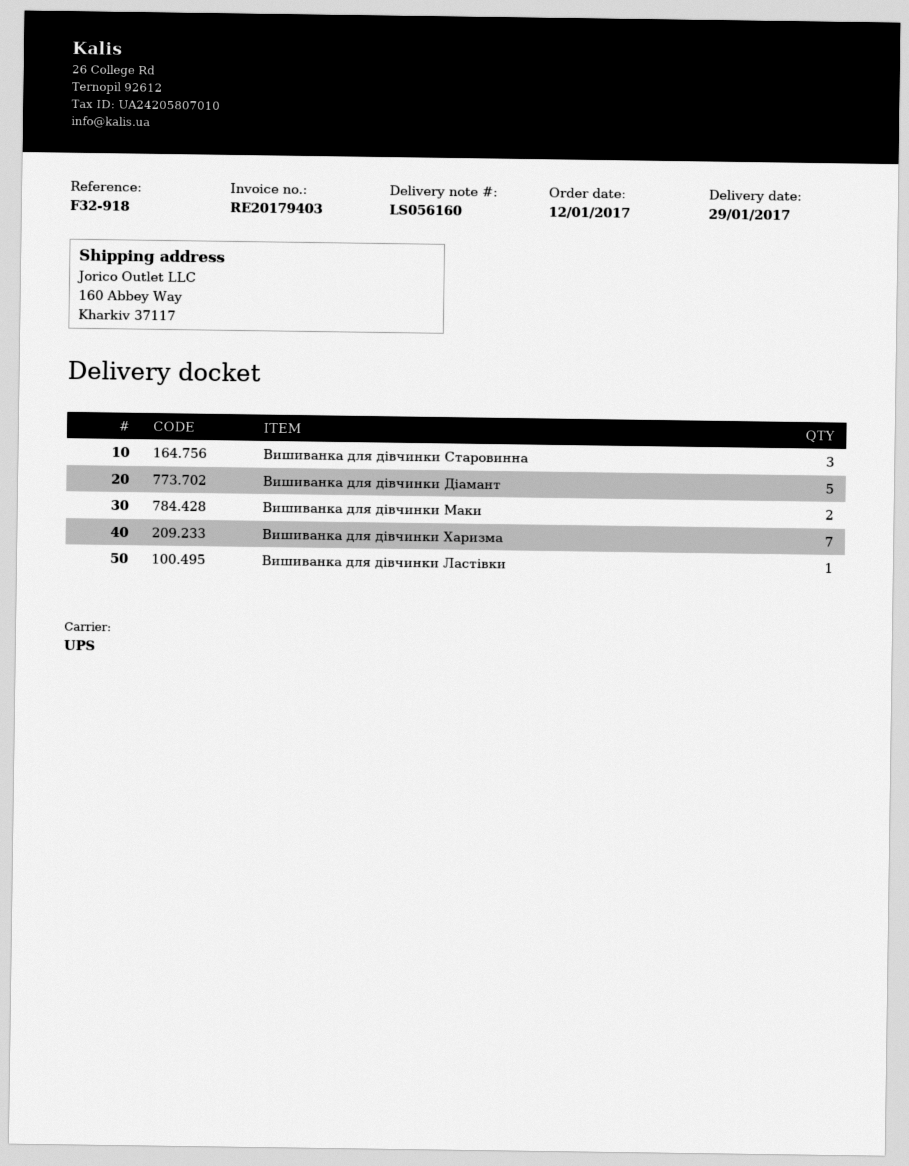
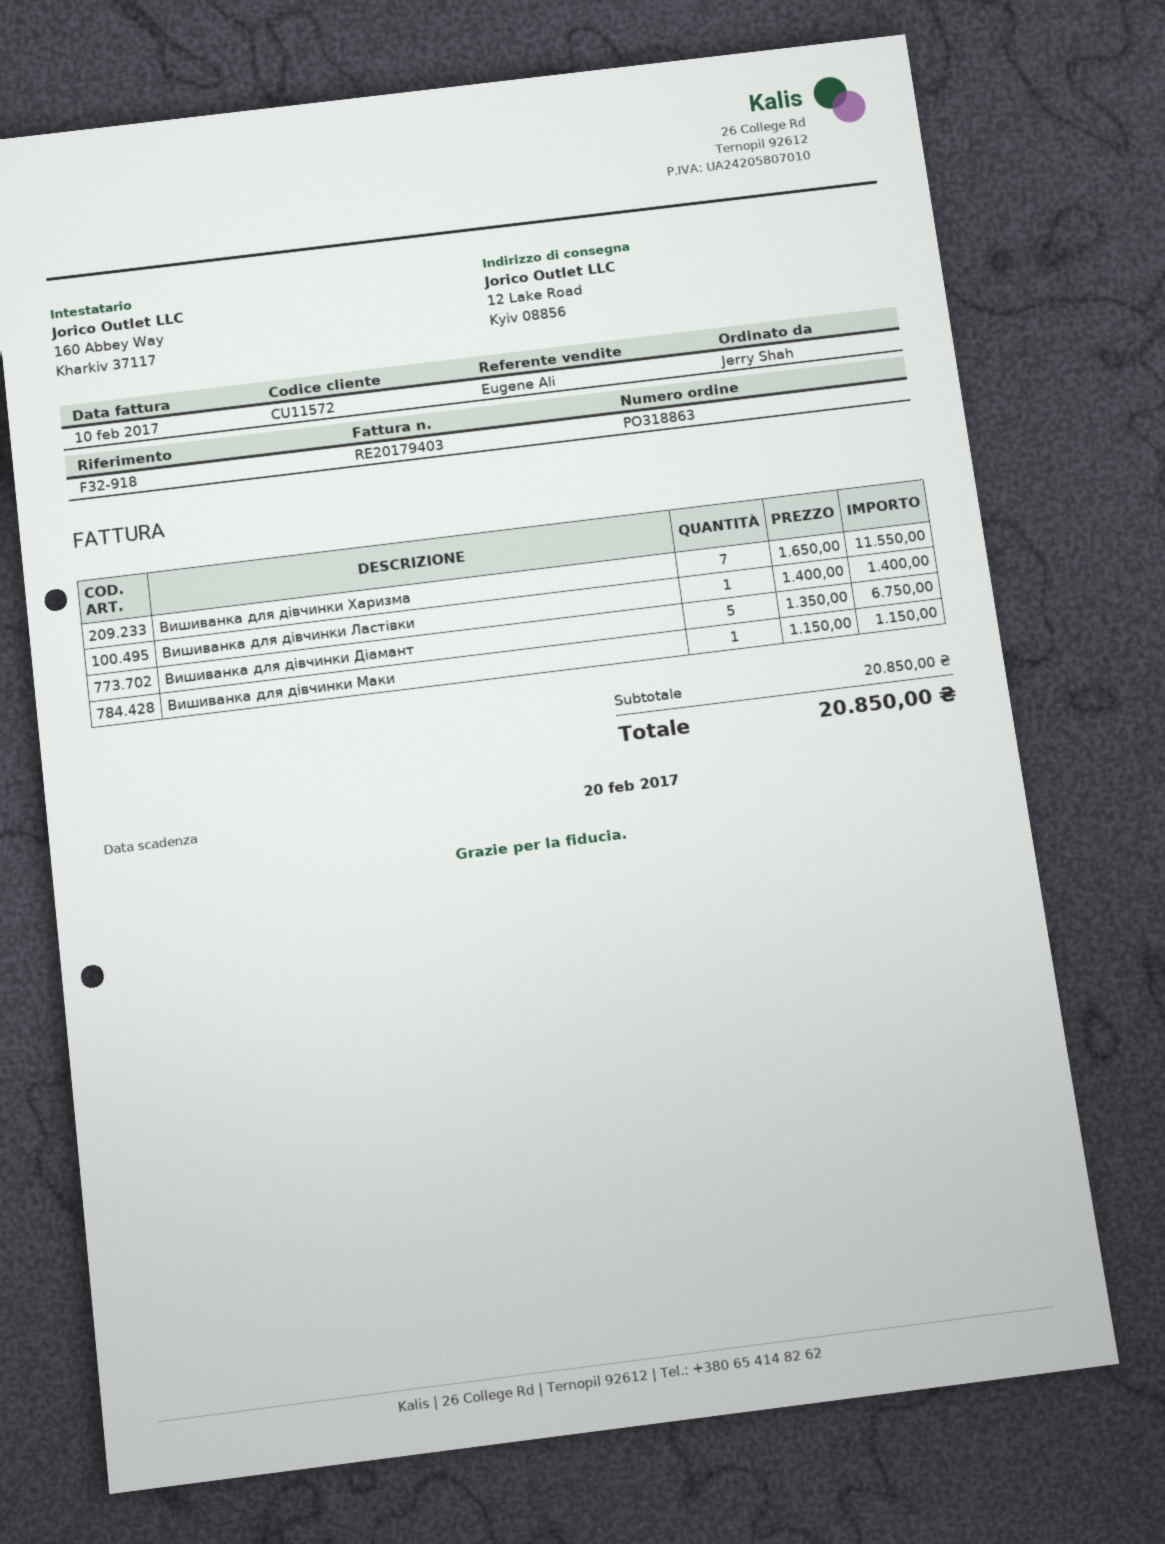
ship to: 160 Abbey Way, Kharkiv 37117 -> 12 Lake Road, Kyiv 08856
Вишиванка для дівчинки Старовинна: 3 -> none
Вишиванка для дівчинки Маки: 2 -> 1

